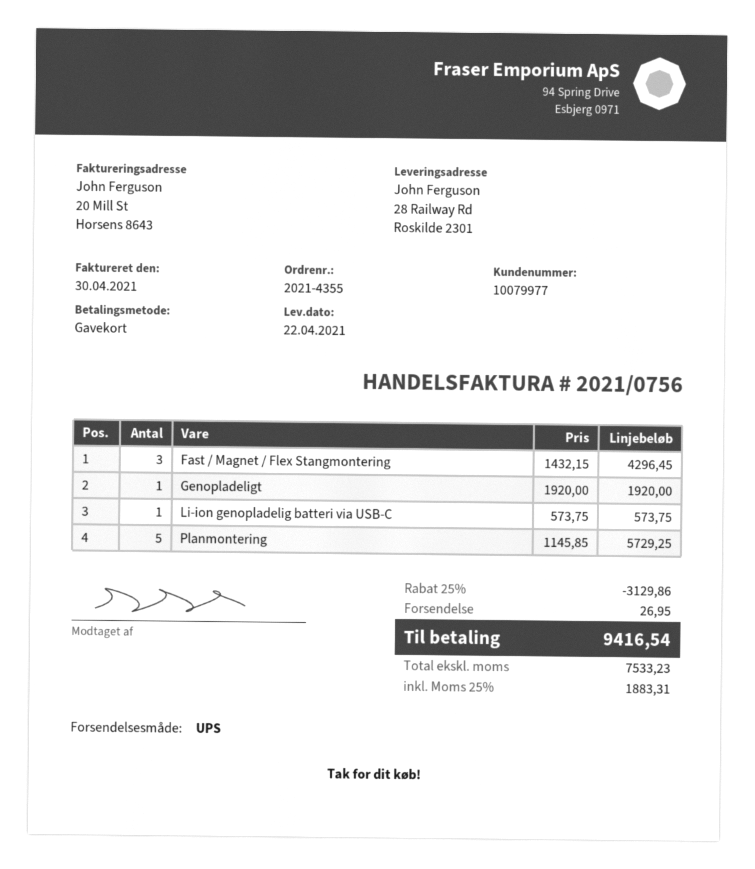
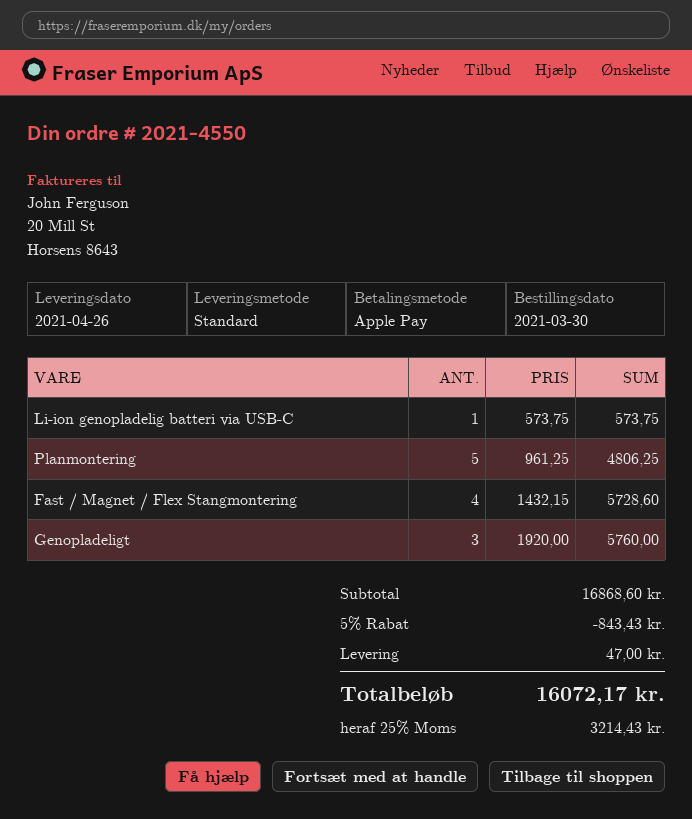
order number: 2021-4355 -> 2021-4550
delivery date: 2021-04-22 -> 2021-04-26
payment method: gift card -> Apple Pay
shipping method: UPS -> standard
Fast / Magnet / Flex Stangmontering: 3 x 1432.15 = 4296.45 -> 4 x 1432.15 = 5728.60
Genopladeligt: 1 x 1920.00 = 1920.00 -> 3 x 1920.00 = 5760.00
Planmontering: 5 x 1145.85 = 5729.25 -> 5 x 961.25 = 4806.25
discount: 25% = 3129.86 -> 5% = 843.43
shipping: 26.95 -> 47.00
tax: 25% = 1883.31 -> 25% = 3214.43
total: 9416.54 -> 16072.17

